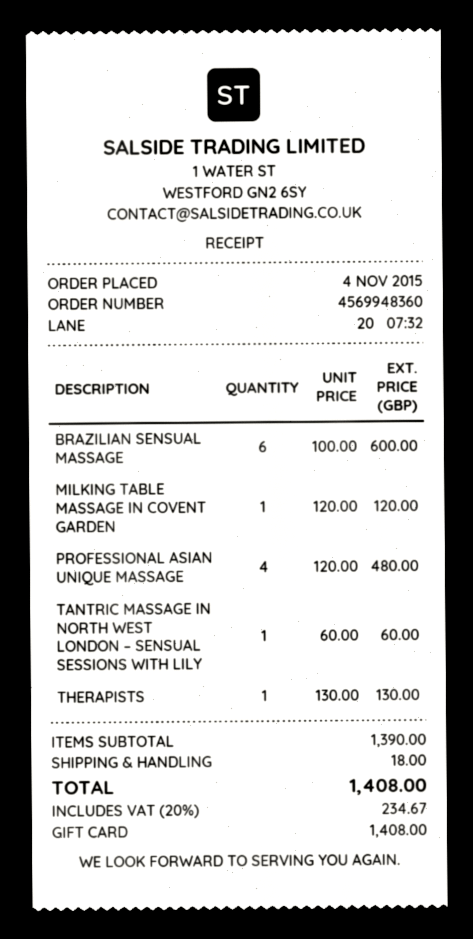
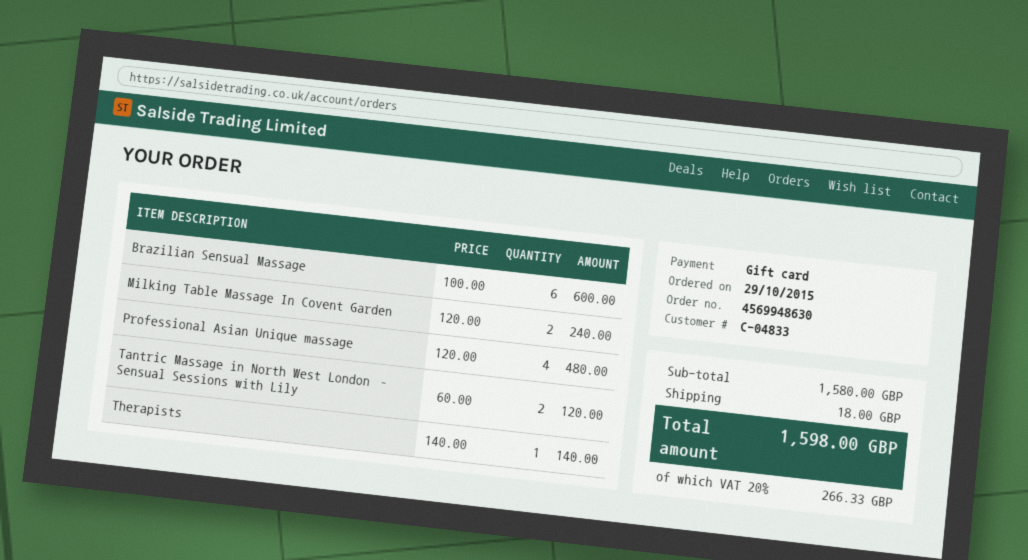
order number: 4569948360 -> 4569948630
order date: 2015-11-04 -> 2015-10-29
MILKING TABLE MASSAGE IN COVENT GARDEN: 1 x 120.00 = 120.00 -> 2 x 120.00 = 240.00
TANTRIC MASSAGE IN NORTH WEST LONDON – SENSUAL SESSIONS WITH LILY: 1 x 60.00 = 60.00 -> 2 x 60.00 = 120.00
THERAPISTS: 1 x 130.00 = 130.00 -> 1 x 140.00 = 140.00
subtotal: 1390.00 -> 1580.00
tax: 20% = 234.67 -> 20% = 266.33
total: 1408.00 -> 1598.00

